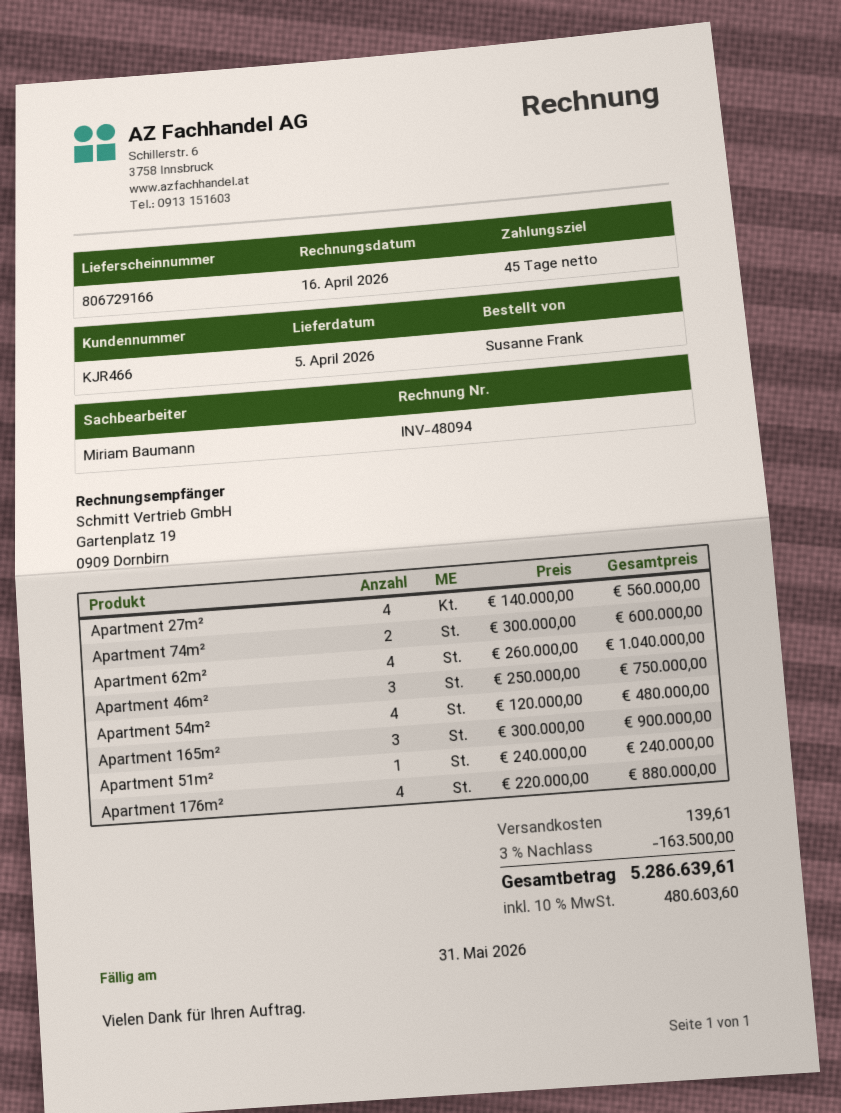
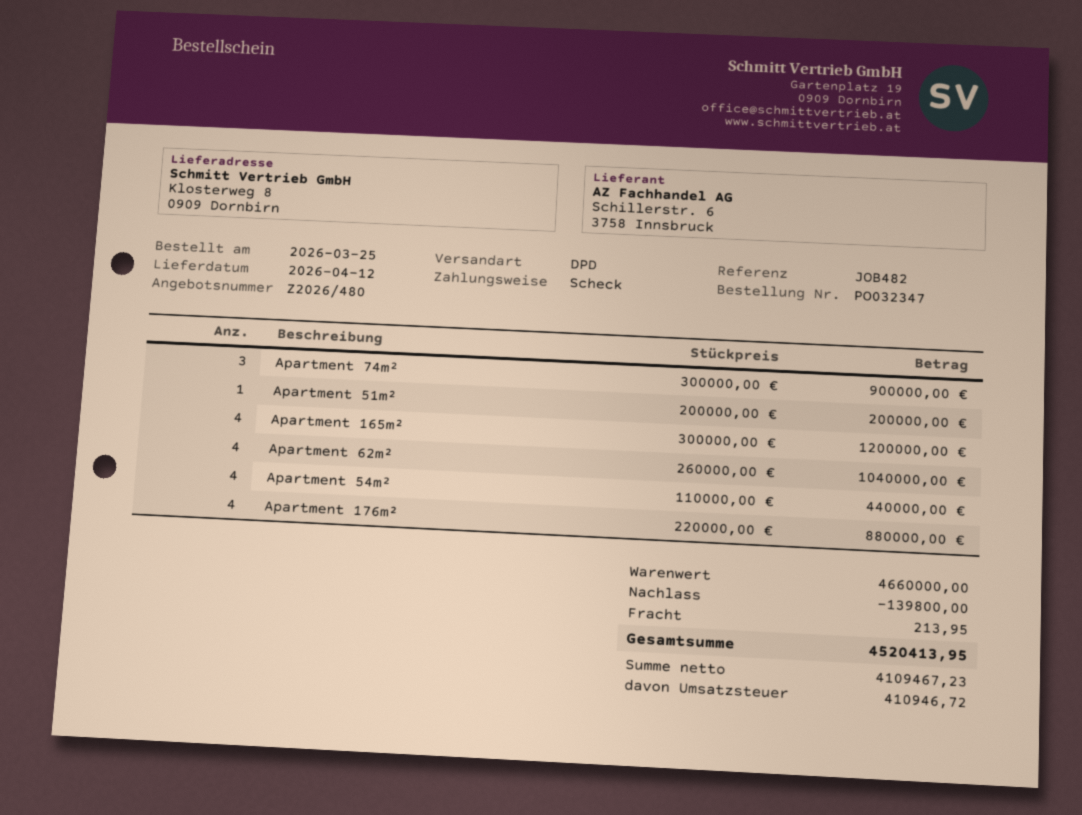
delivery date: 2026-04-05 -> 2026-04-12
Apartment 27m²: 4 x 140000.00 = 560000.00 -> none
Apartment 74m²: 2 x 300000.00 = 600000.00 -> 3 x 300000.00 = 900000.00
Apartment 46m²: 3 x 250000.00 = 750000.00 -> none
Apartment 54m²: 4 x 120000.00 = 480000.00 -> 4 x 110000.00 = 440000.00
Apartment 165m²: 3 x 300000.00 = 900000.00 -> 4 x 300000.00 = 1200000.00
Apartment 51m²: 1 x 240000.00 = 240000.00 -> 1 x 200000.00 = 200000.00
discount: 163500.00 -> 139800.00
shipping: 139.61 -> 213.95
tax: 480603.60 -> 410946.72
total: 5286639.61 -> 4520413.95

